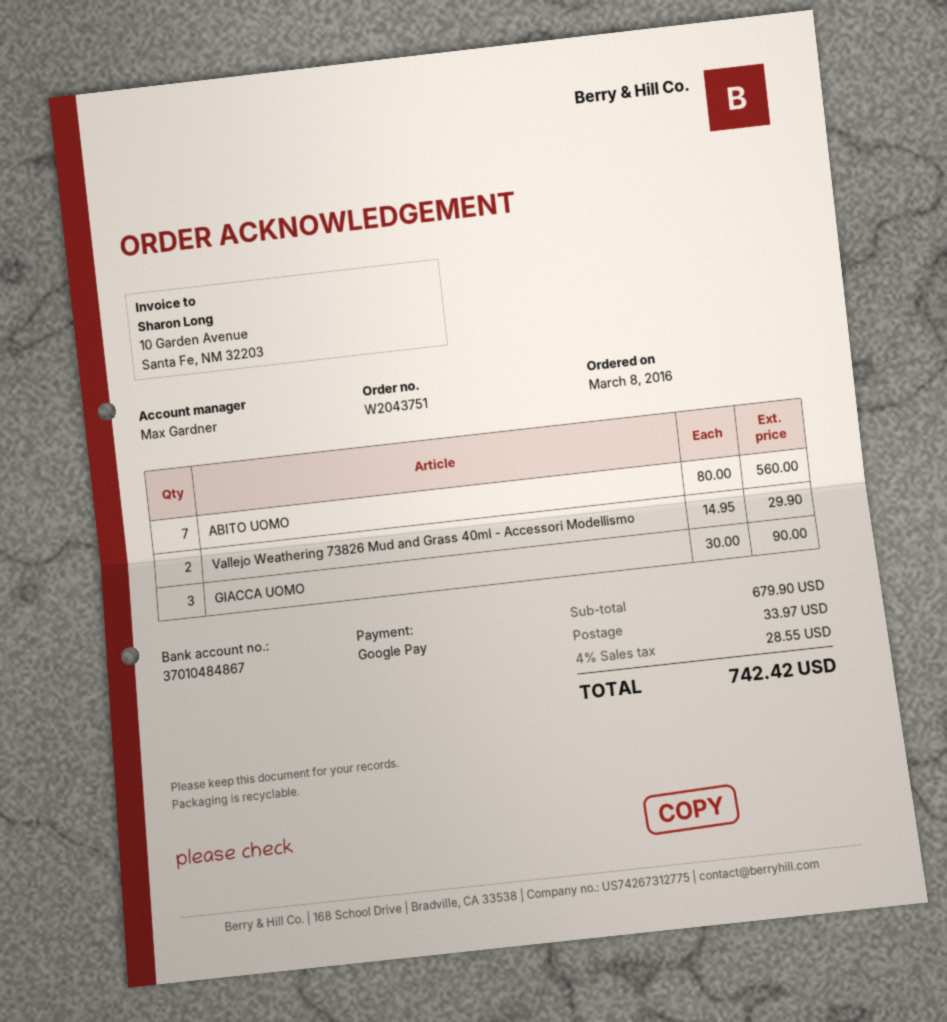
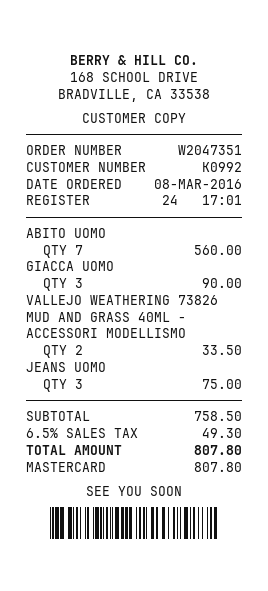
order number: W2043751 -> W2047351
payment method: Google Pay -> Mastercard
Vallejo Weathering 73826 Mud and Grass 40ml - Accessori Modellismo: 2 for 29.90 -> 2 for 33.50
JEANS UOMO: none -> 3 for 75.00
subtotal: 679.90 -> 758.50
shipping: 33.97 -> none
tax: 4% = 28.55 -> 6.5% = 49.30
total: 742.42 -> 807.80

